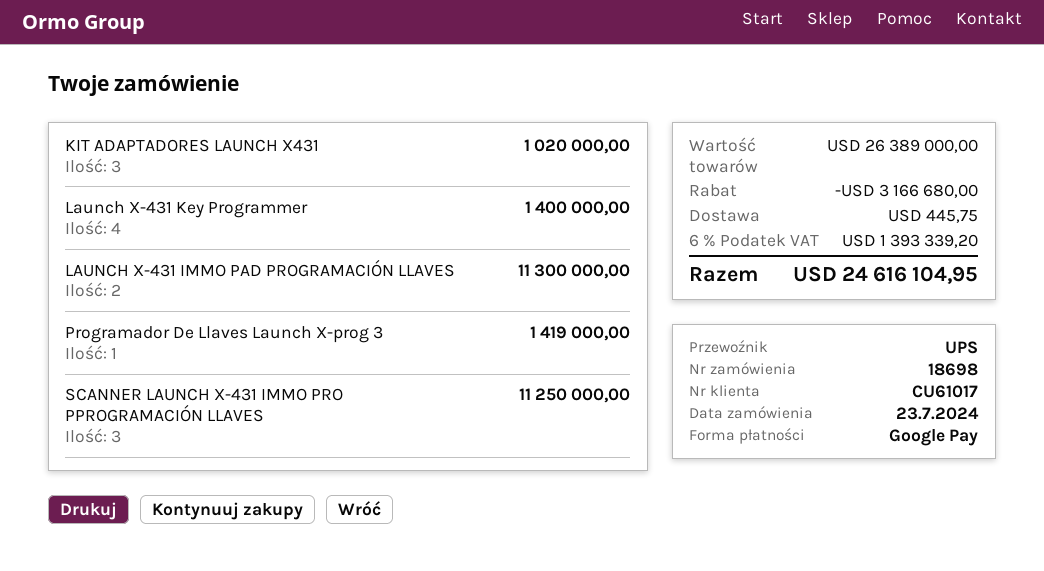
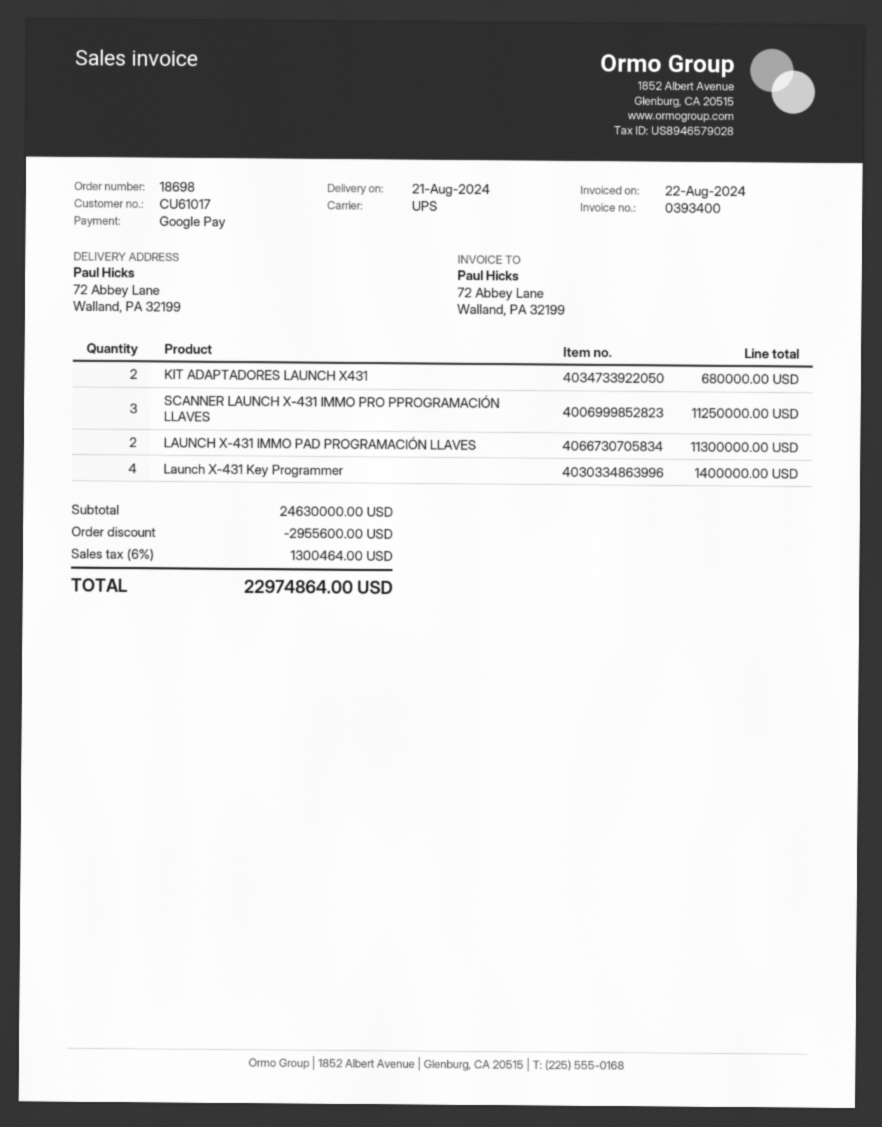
KIT ADAPTADORES LAUNCH X431: 3 for 1020000.00 -> 2 for 680000.00
Programador De Llaves Launch X-prog 3: 1 for 1419000.00 -> none
subtotal: 26389000.00 -> 24630000.00
discount: 3166680.00 -> 2955600.00
shipping: 445.75 -> none
tax: 6% = 1393339.20 -> 6% = 1300464.00
total: 24616104.95 -> 22974864.00

